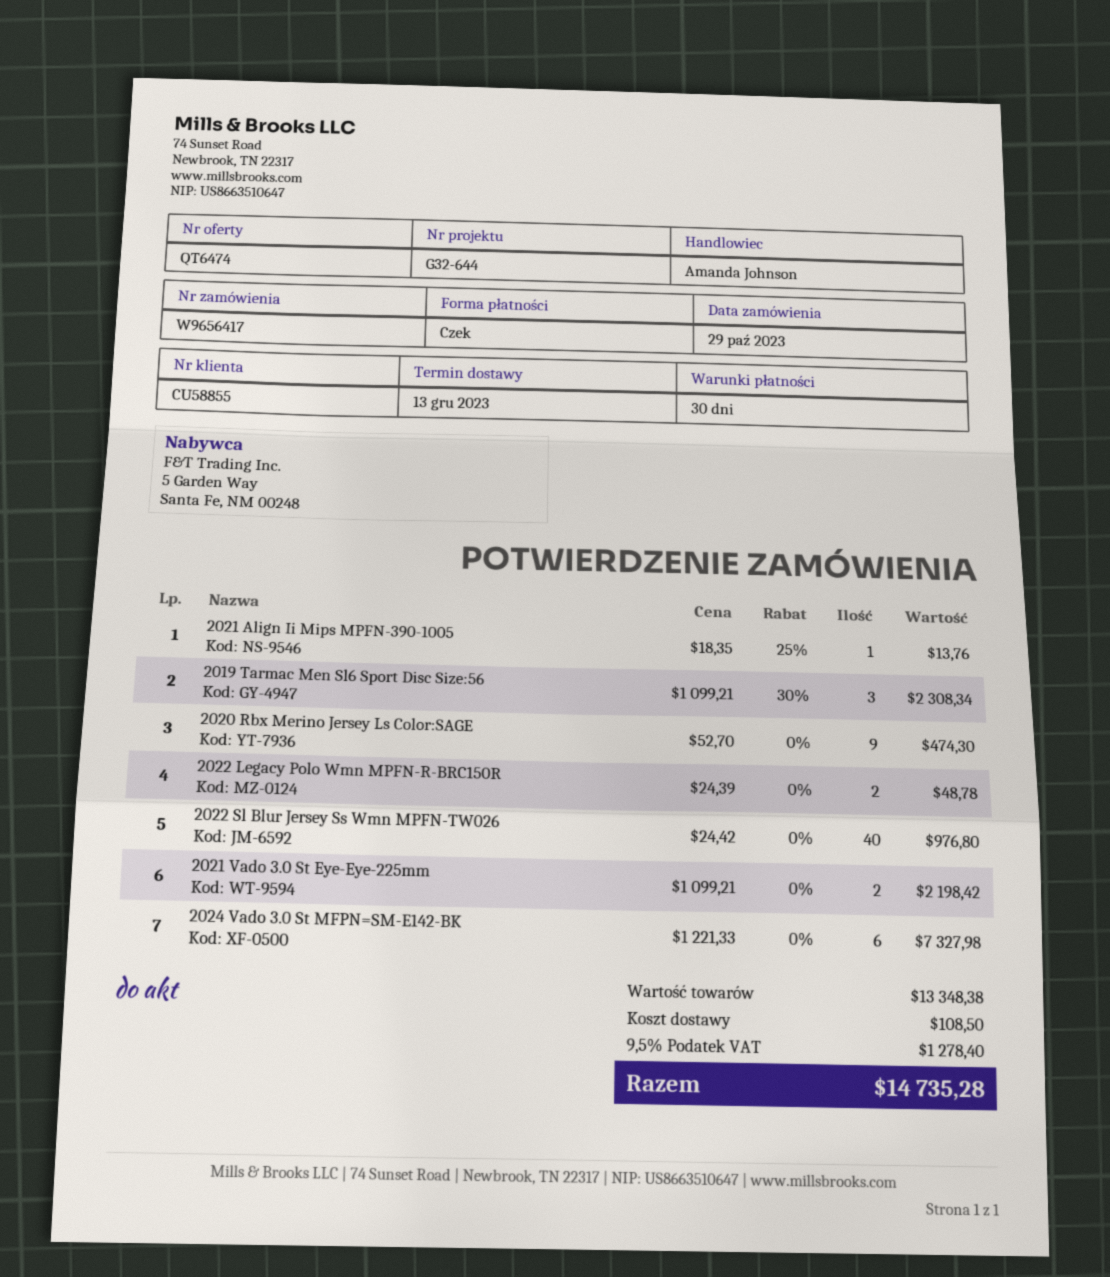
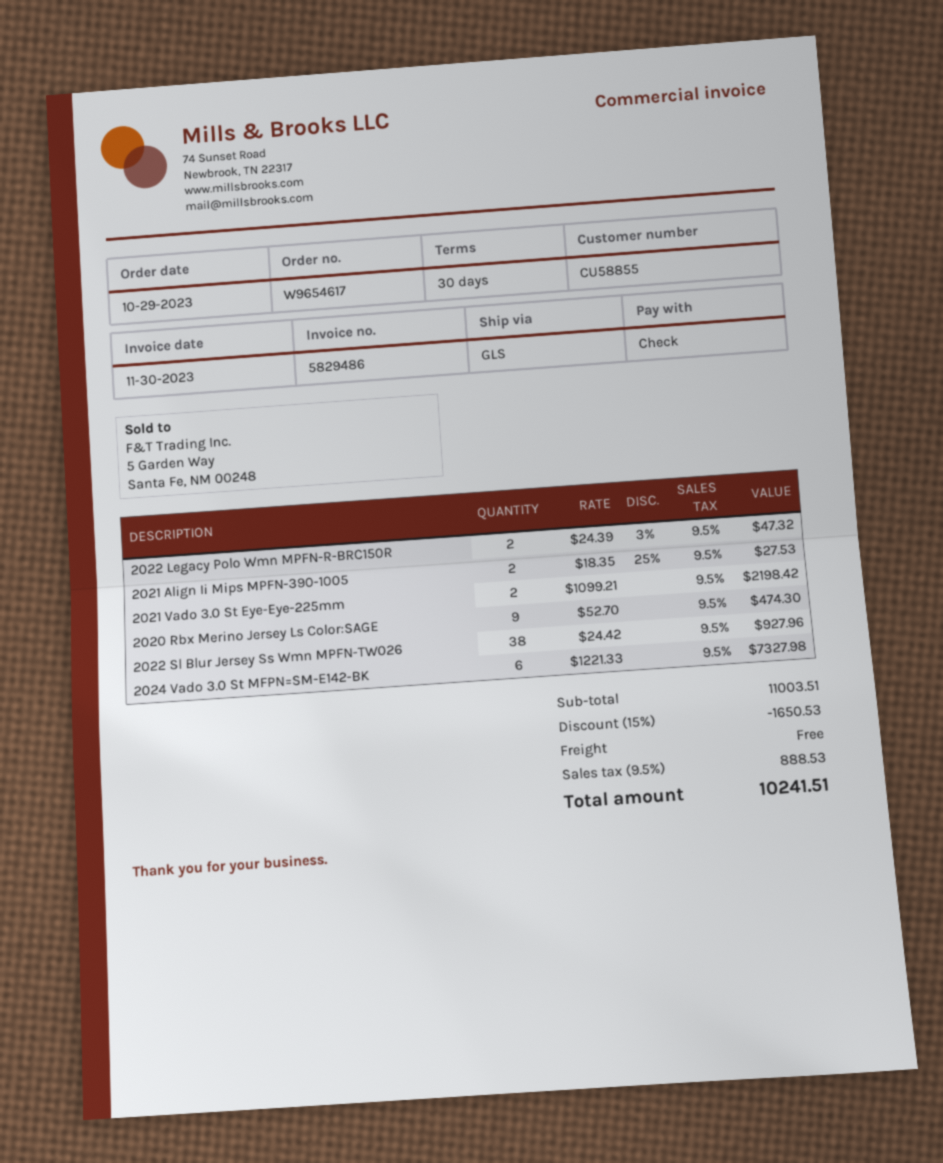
order number: W9656417 -> W9654617
2021 Align Ii Mips MPFN-390-1005: 1 x 18.35 - 25% = 13.76 -> 2 x 18.35 - 25% = 27.53
2019 Tarmac Men Sl6 Sport Disc Size:56: 3 x 1099.21 - 30% = 2308.34 -> none
2022 Legacy Polo Wmn MPFN-R-BRC150R: 2 x 24.39 = 48.78 -> 2 x 24.39 - 3% = 47.32
2022 Sl Blur Jersey Ss Wmn MPFN-TW026: 40 x 24.42 = 976.80 -> 38 x 24.42 = 927.96
subtotal: 13348.38 -> 11003.51
discount: none -> 15% = 1650.53
shipping: 108.50 -> 0.00
tax: 9.5% = 1278.40 -> 9.5% = 888.53
total: 14735.28 -> 10241.51

